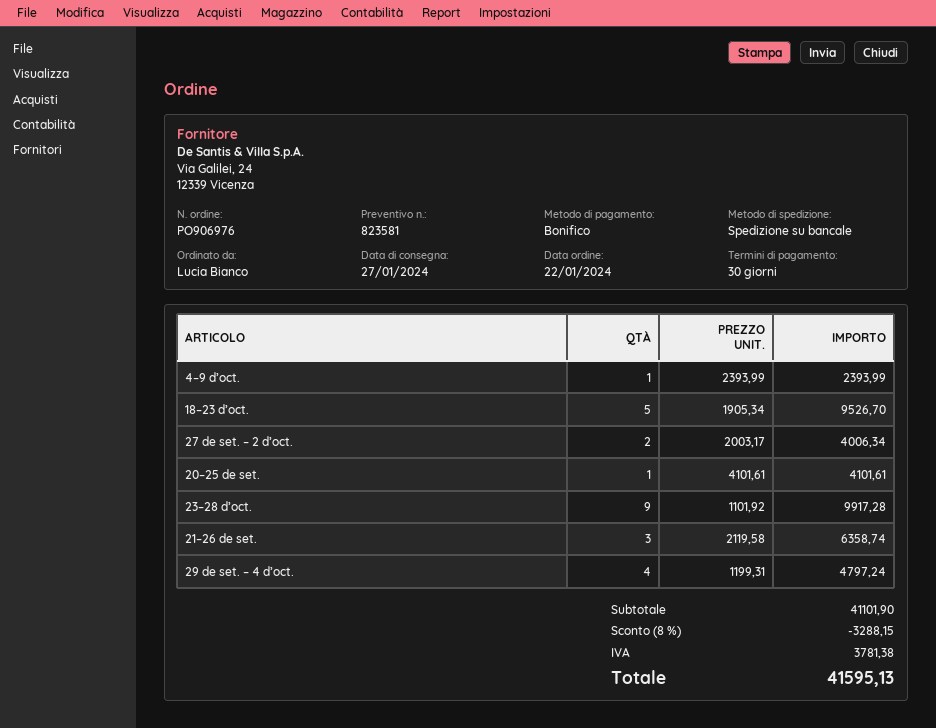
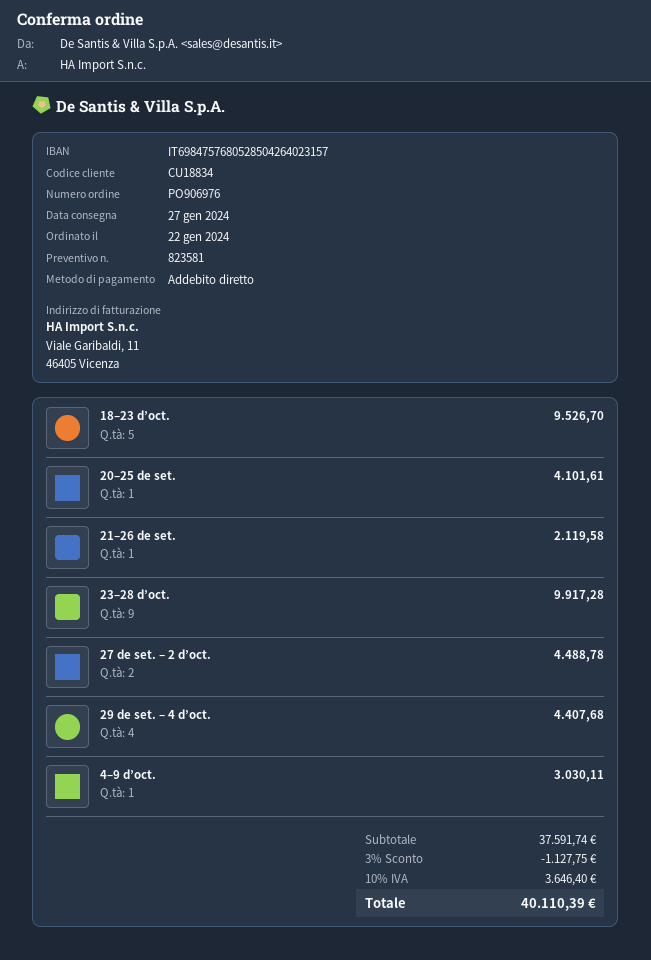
payment method: bank transfer -> direct debit
4–9 d’oct.: 1 for 2393.99 -> 1 for 3030.11
27 de set. – 2 d’oct.: 2 for 4006.34 -> 2 for 4488.78
21–26 de set.: 3 for 6358.74 -> 1 for 2119.58
29 de set. – 4 d’oct.: 4 for 4797.24 -> 4 for 4407.68
subtotal: 41101.90 -> 37591.74
discount: 8% = 3288.15 -> 3% = 1127.75
tax: 3781.38 -> 3646.40
total: 41595.13 -> 40110.39

